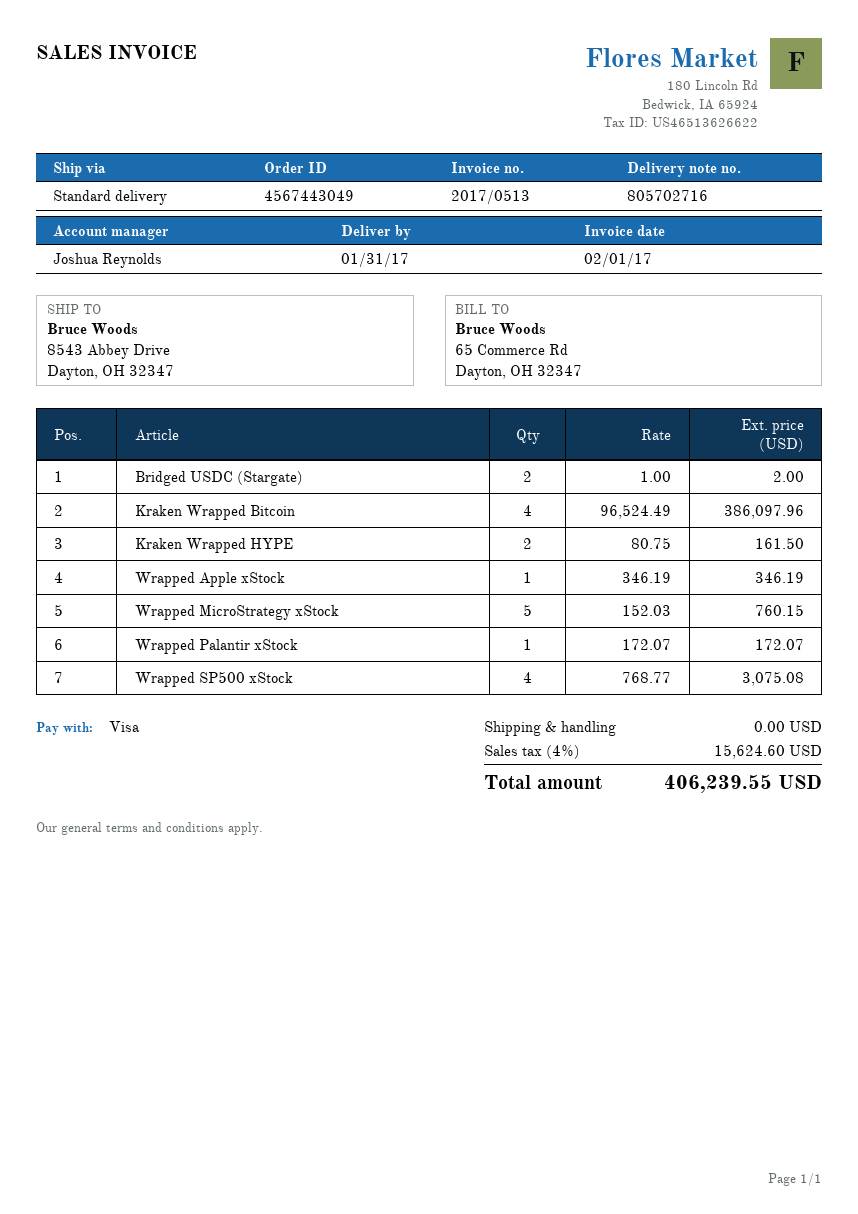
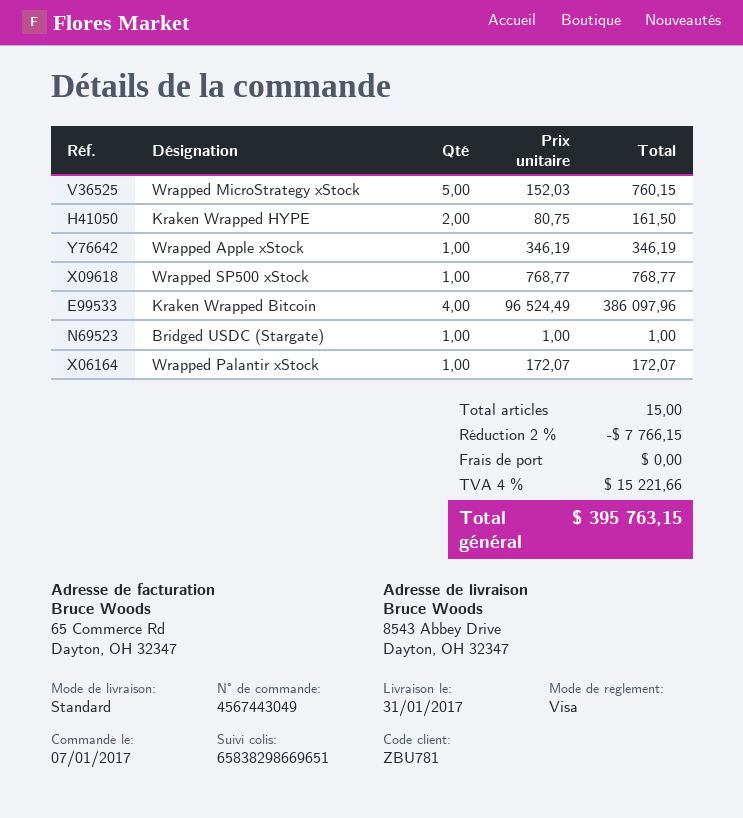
Bridged USDC (Stargate): 2 x 1.00 = 2.00 -> 1 x 1.00 = 1.00
Wrapped SP500 xStock: 4 x 768.77 = 3075.08 -> 1 x 768.77 = 768.77
discount: none -> 2% = 7766.15
tax: 4% = 15624.60 -> 4% = 15221.66
total: 406239.55 -> 395763.15

